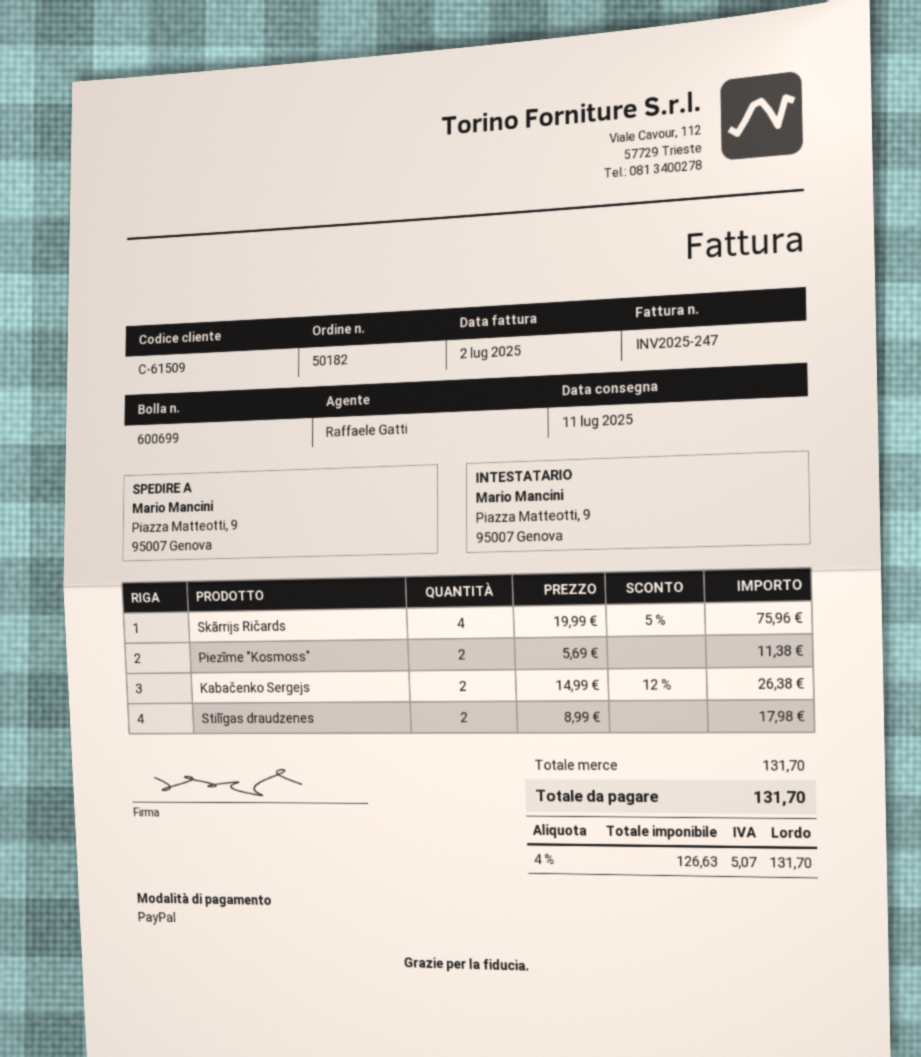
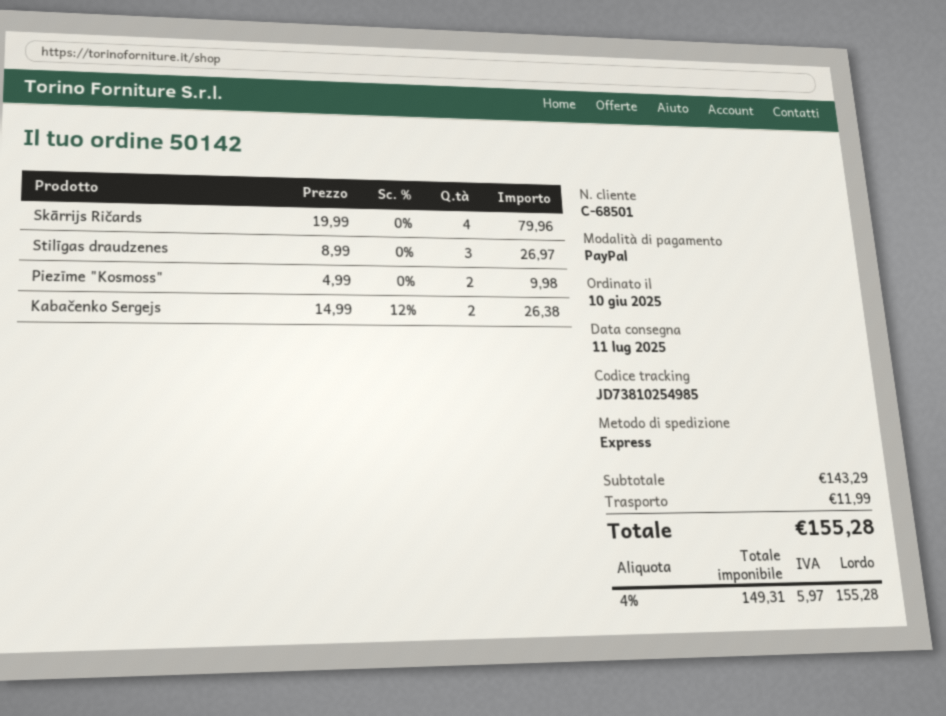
order number: 50182 -> 50142
customer number: C-61509 -> C-68501
Skārrijs Ričards: 4 x 19.99 - 5% = 75.96 -> 4 x 19.99 = 79.96
Piezīme "Kosmoss": 2 x 5.69 = 11.38 -> 2 x 4.99 = 9.98
Stilīgas draudzenes: 2 x 8.99 = 17.98 -> 3 x 8.99 = 26.97
subtotal: 131.70 -> 143.29
shipping: none -> 11.99
net: 126.63 -> 149.31
tax: 4% = 5.07 -> 4% = 5.97
total: 131.70 -> 155.28

